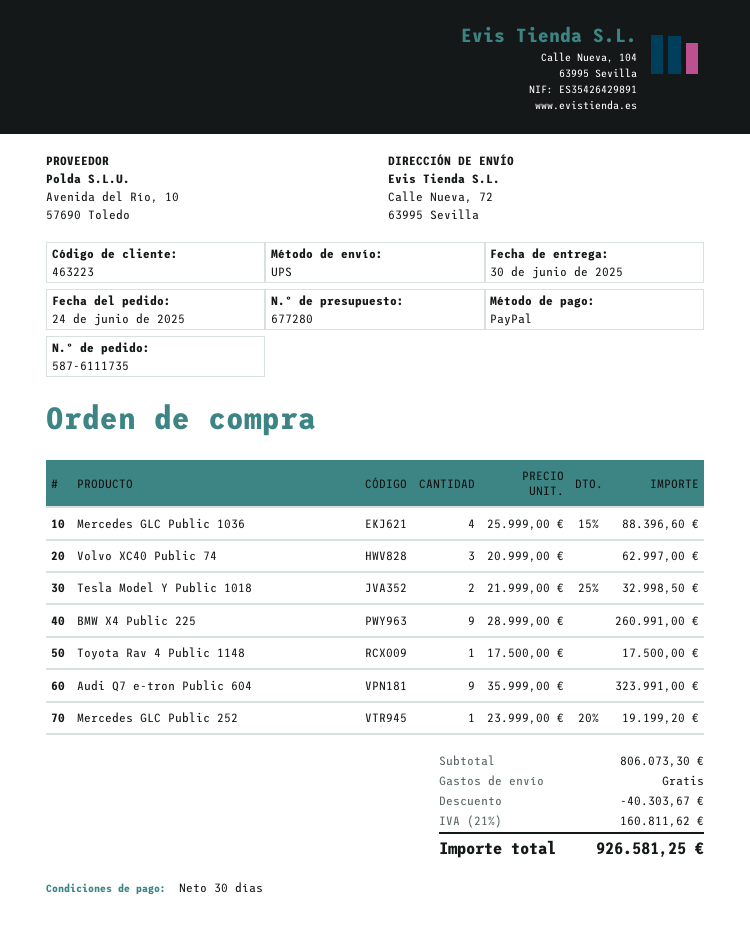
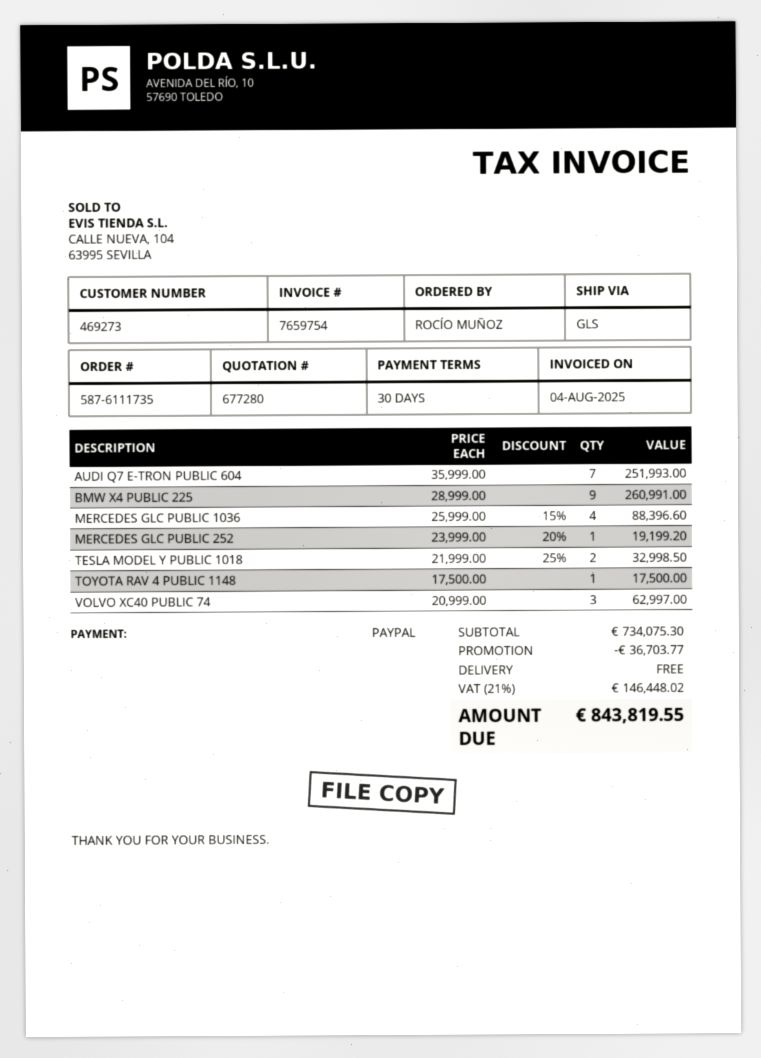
customer number: 463223 -> 469273
shipping method: UPS -> GLS
Audi Q7 e-tron Public 604: 9 x 35999.00 = 323991.00 -> 7 x 35999.00 = 251993.00
subtotal: 806073.30 -> 734075.30
discount: 40303.67 -> 36703.77
tax: 21% = 160811.62 -> 21% = 146448.02
total: 926581.25 -> 843819.55

